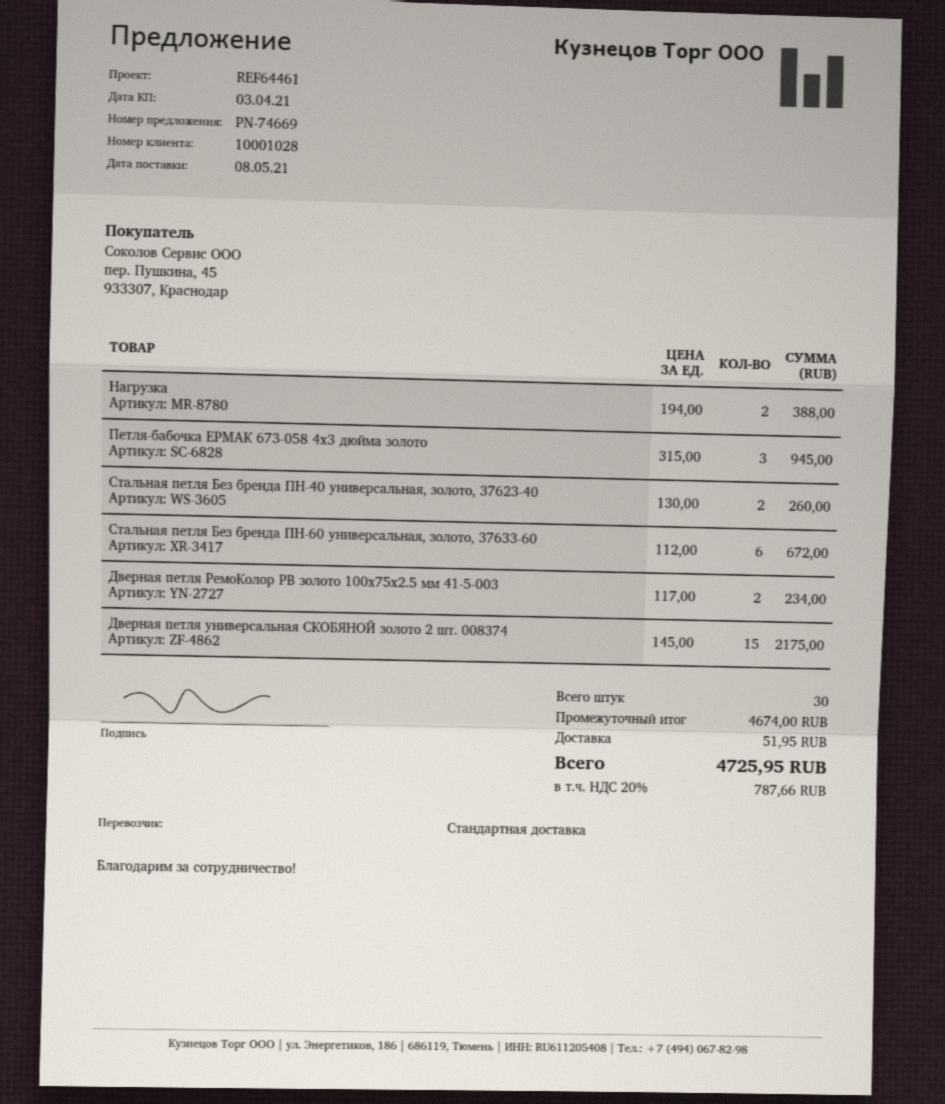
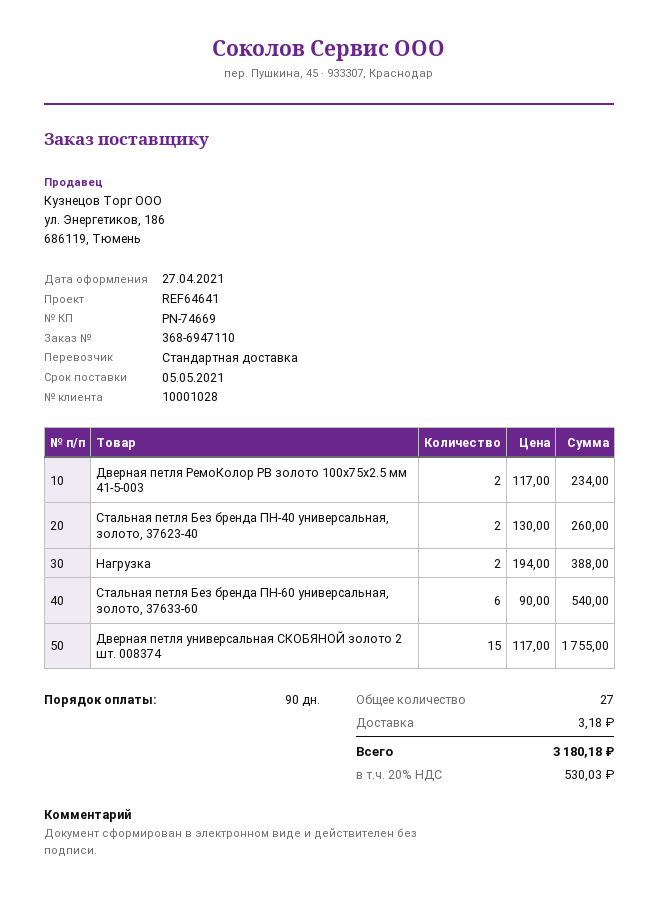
delivery date: 2021-05-08 -> 2021-05-05
reference: REF64461 -> REF64641
Петля-бабочка ЕРМАК 673-058 4х3 дюйма золото: 3 x 315.00 = 945.00 -> none
Стальная петля Без бренда ПН-60 универсальная, золото, 37633-60: 6 x 112.00 = 672.00 -> 6 x 90.00 = 540.00
Дверная петля универсальная СКОБЯНОЙ золото 2 шт. 008374: 15 x 145.00 = 2175.00 -> 15 x 117.00 = 1755.00
total quantity: 30 -> 27
shipping: 51.95 -> 3.18
tax: 20% = 787.66 -> 20% = 530.03
total: 4725.95 -> 3180.18

